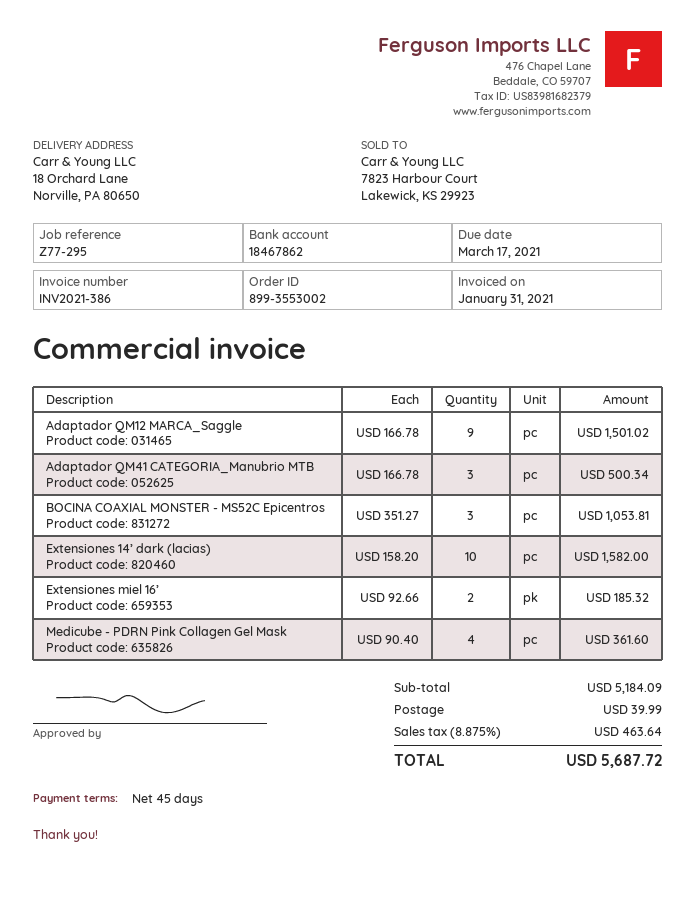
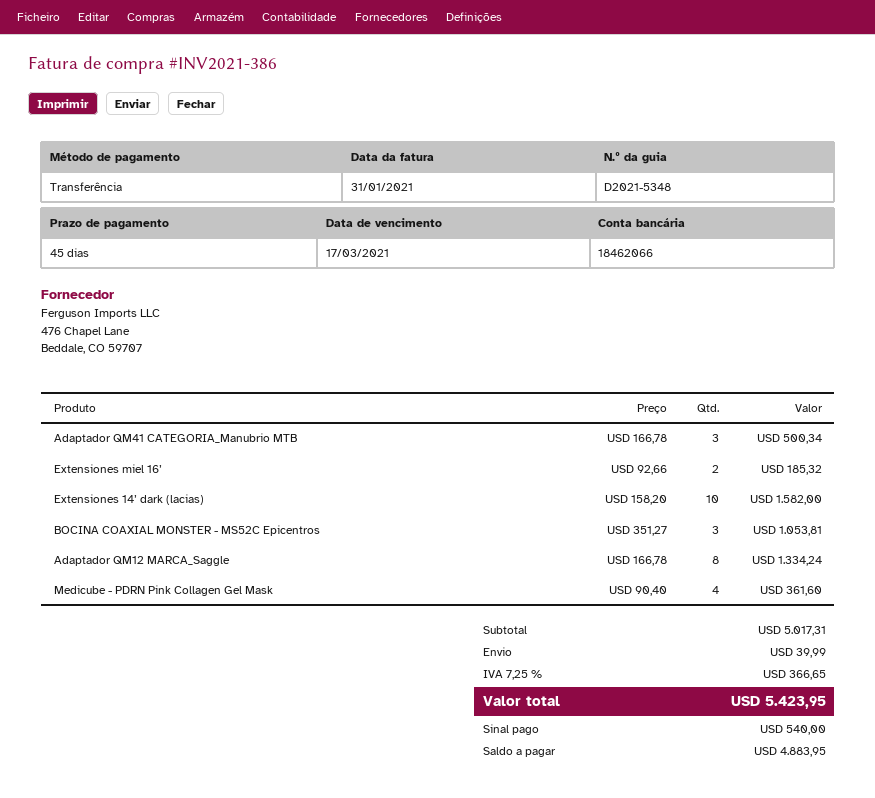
bank account: 18467862 -> 18462066
Adaptador QM12 MARCA_Saggle: 9 x 166.78 = 1501.02 -> 8 x 166.78 = 1334.24
subtotal: 5184.09 -> 5017.31
tax: 8.875% = 463.64 -> 7.25% = 366.65
total: 5687.72 -> 5423.95

